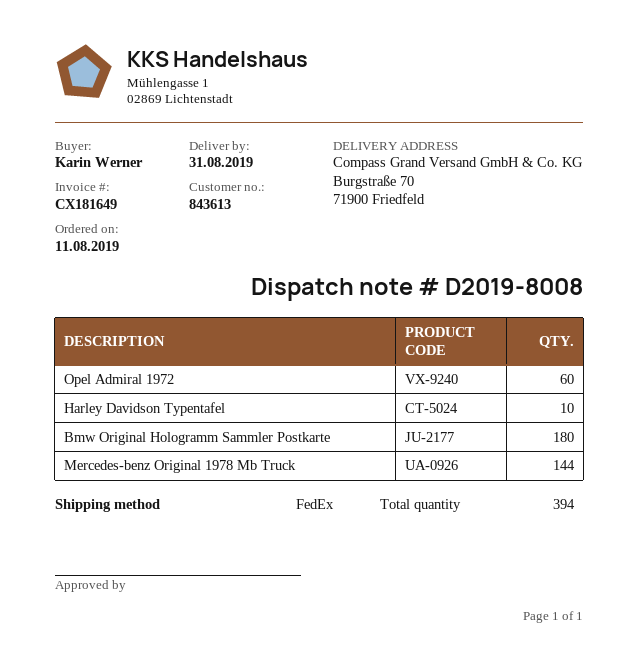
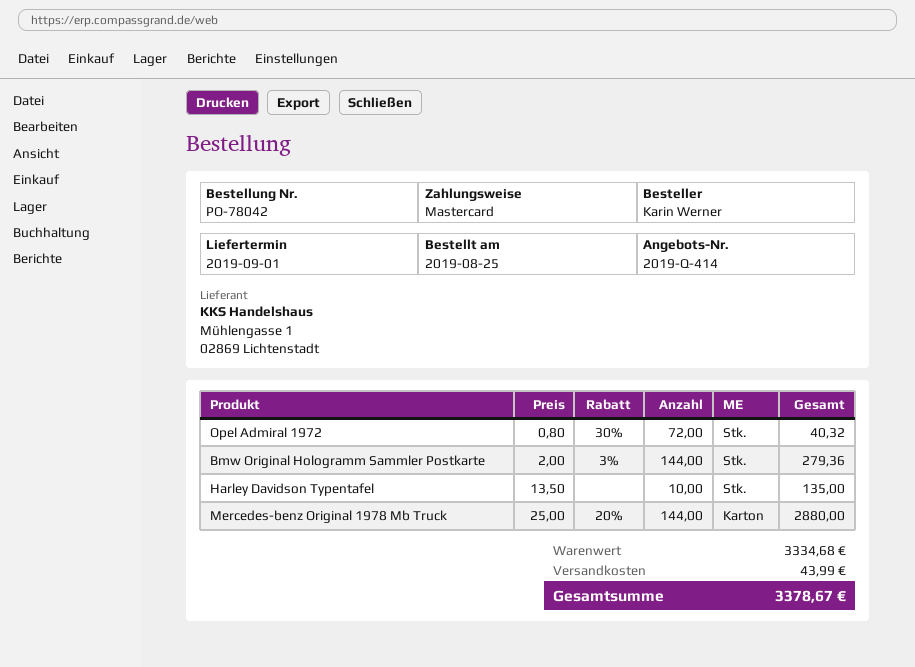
order date: 2019-08-11 -> 2019-08-25
delivery date: 2019-08-31 -> 2019-09-01
Opel Admiral 1972: 60 -> 72
Bmw Original Hologramm Sammler Postkarte: 180 -> 144

